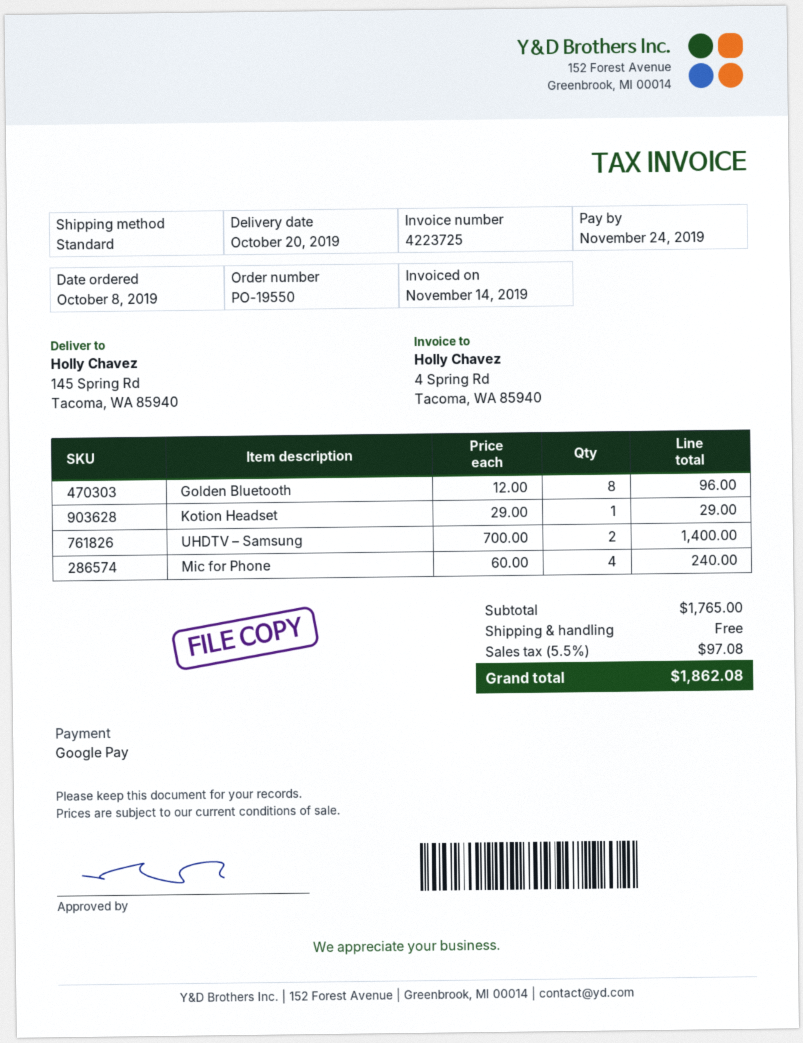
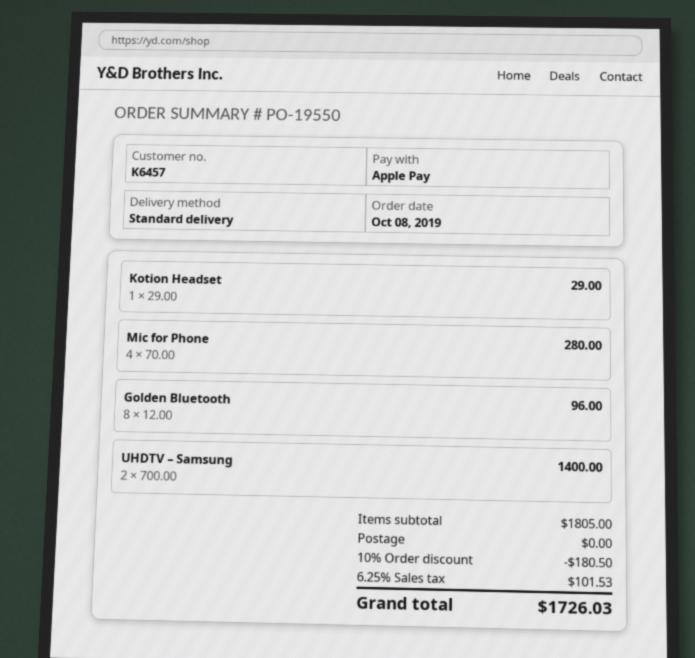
payment method: Google Pay -> Apple Pay
Mic for Phone: 4 x 60.00 = 240.00 -> 4 x 70.00 = 280.00
subtotal: 1765.00 -> 1805.00
discount: none -> 10% = 180.50
tax: 5.5% = 97.08 -> 6.25% = 101.53
total: 1862.08 -> 1726.03

